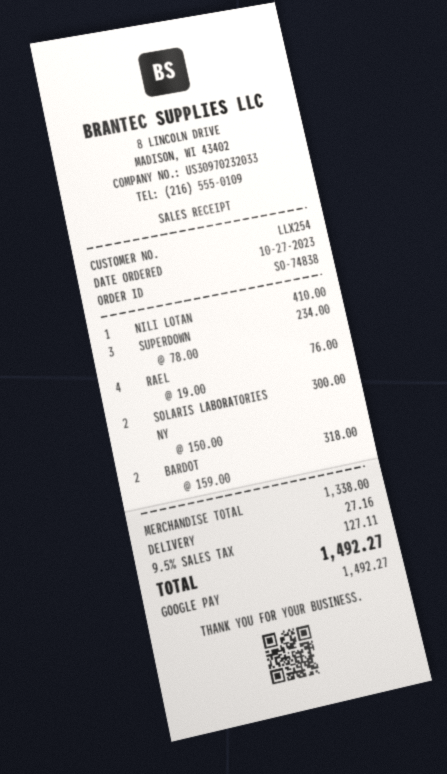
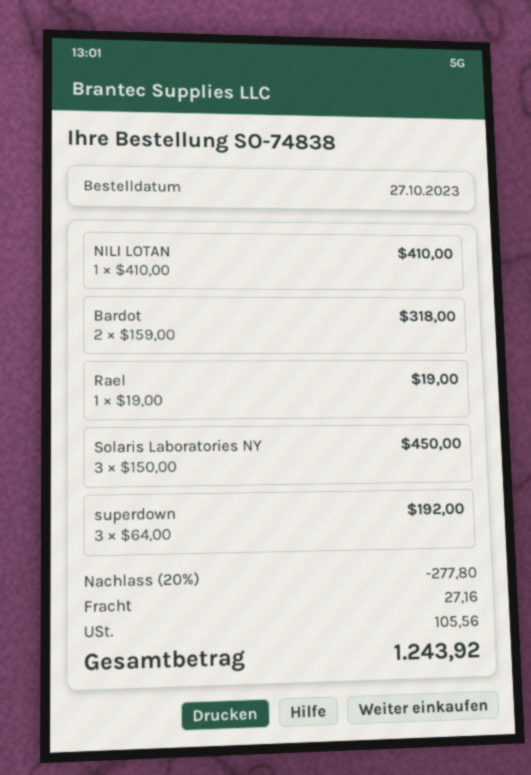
SUPERDOWN: 3 x 78.00 = 234.00 -> 3 x 64.00 = 192.00
RAEL: 4 x 19.00 = 76.00 -> 1 x 19.00 = 19.00
SOLARIS LABORATORIES NY: 2 x 150.00 = 300.00 -> 3 x 150.00 = 450.00
discount: none -> 20% = 277.80
tax: 127.11 -> 105.56
total: 1492.27 -> 1243.92

